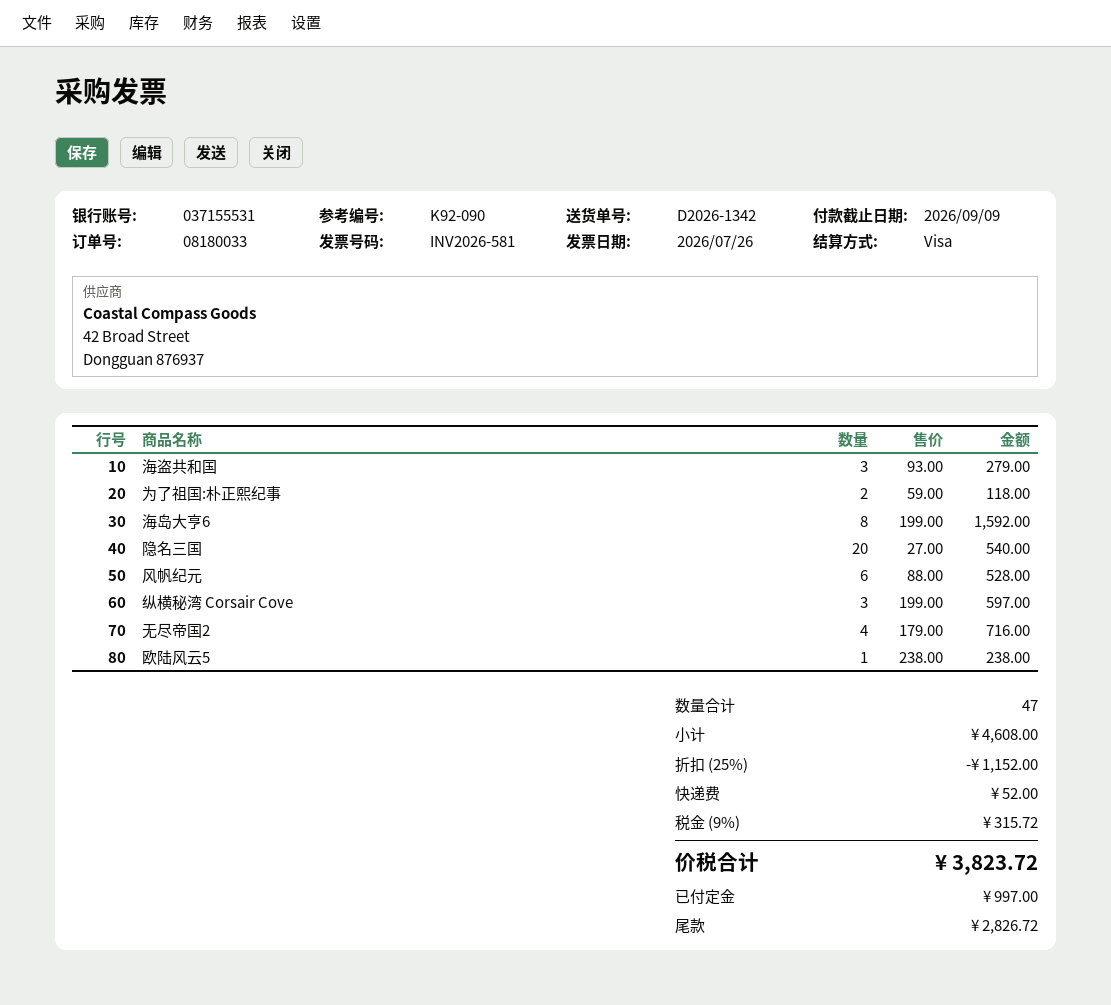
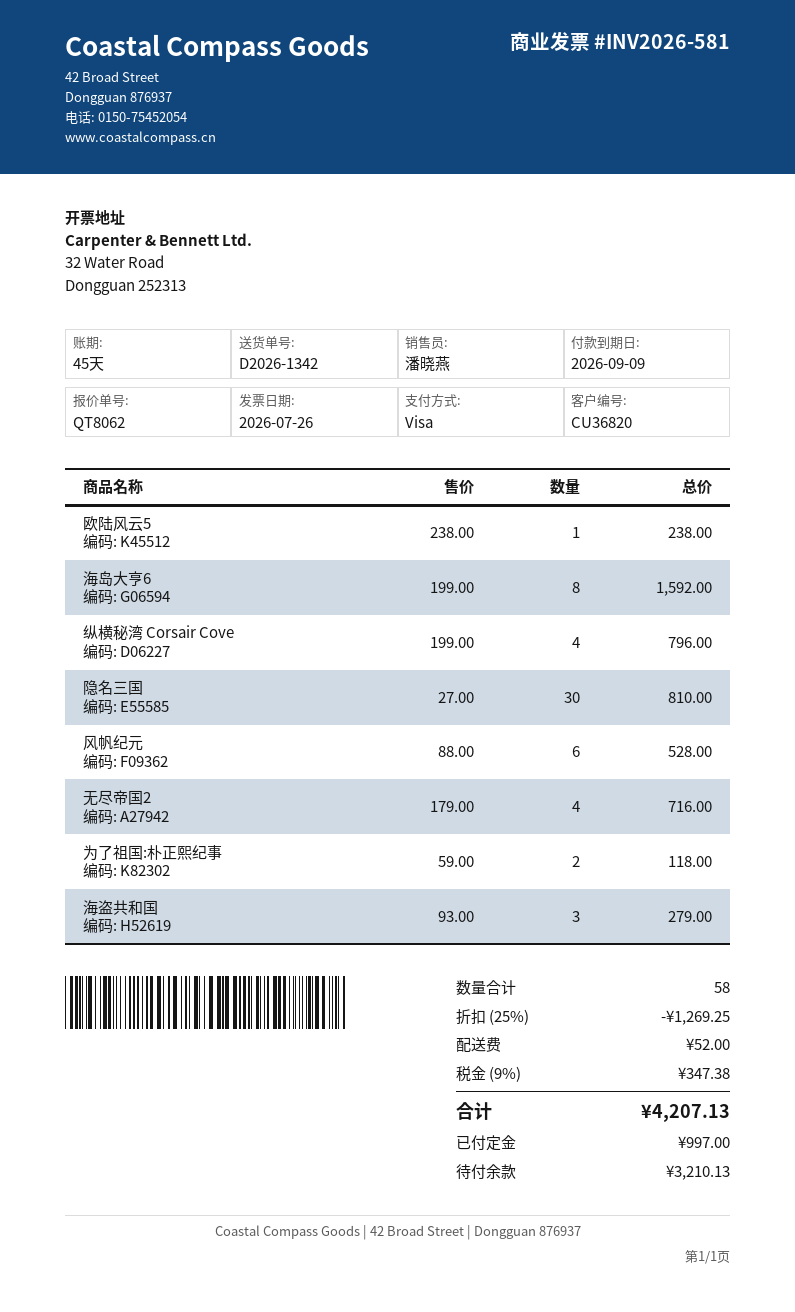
隐名三国: 20 x 27.00 = 540.00 -> 30 x 27.00 = 810.00
纵横秘湾 Corsair Cove: 3 x 199.00 = 597.00 -> 4 x 199.00 = 796.00
total quantity: 47 -> 58
discount: 25% = 1152.00 -> 25% = 1269.25
tax: 9% = 315.72 -> 9% = 347.38
total: 3823.72 -> 4207.13
balance: 2826.72 -> 3210.13

